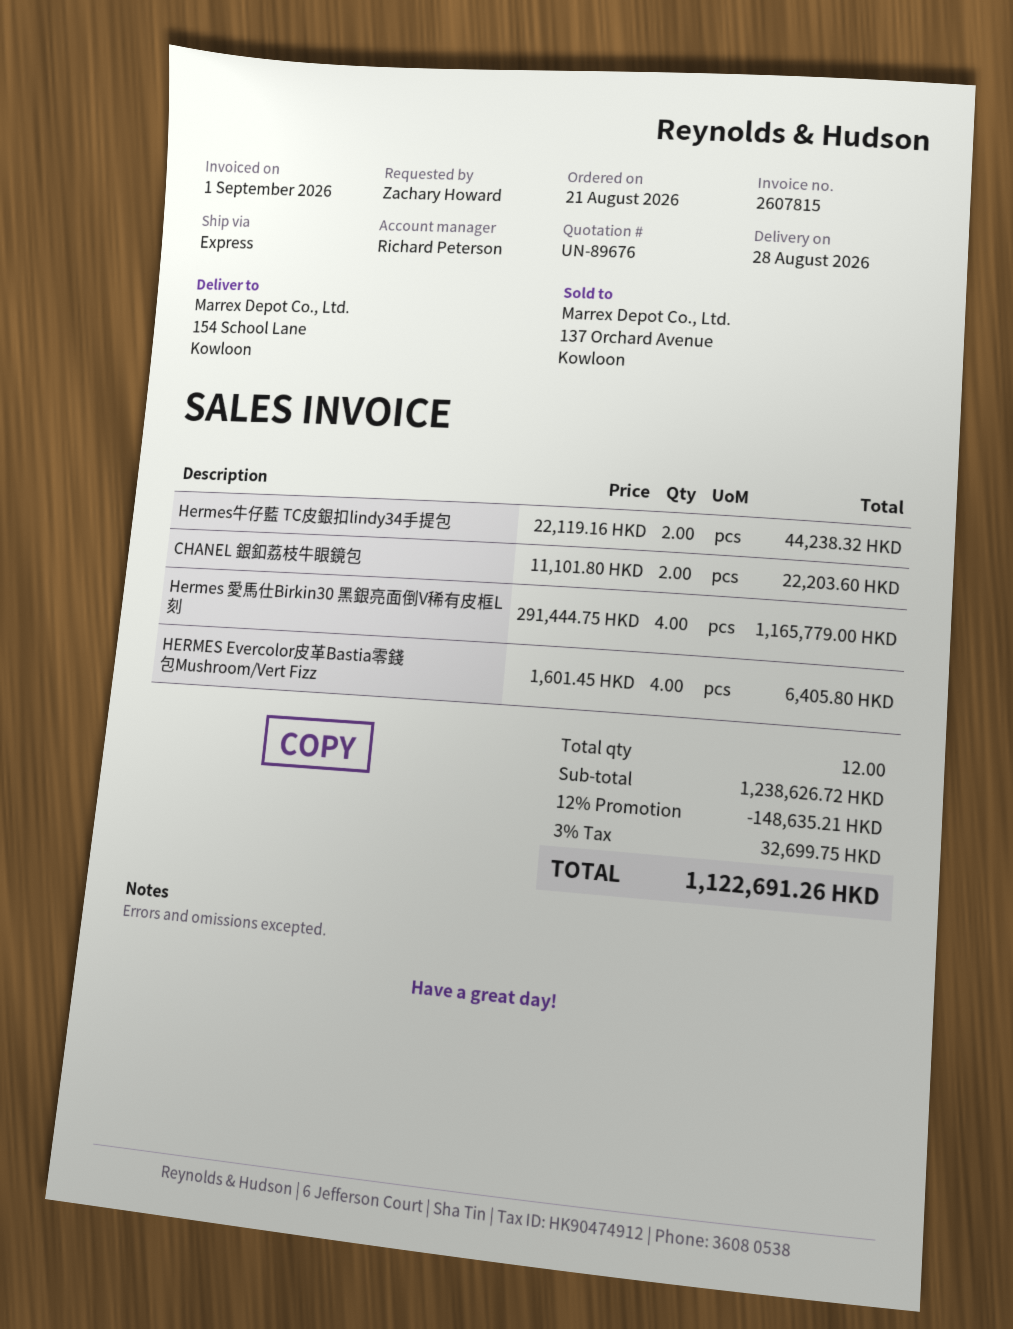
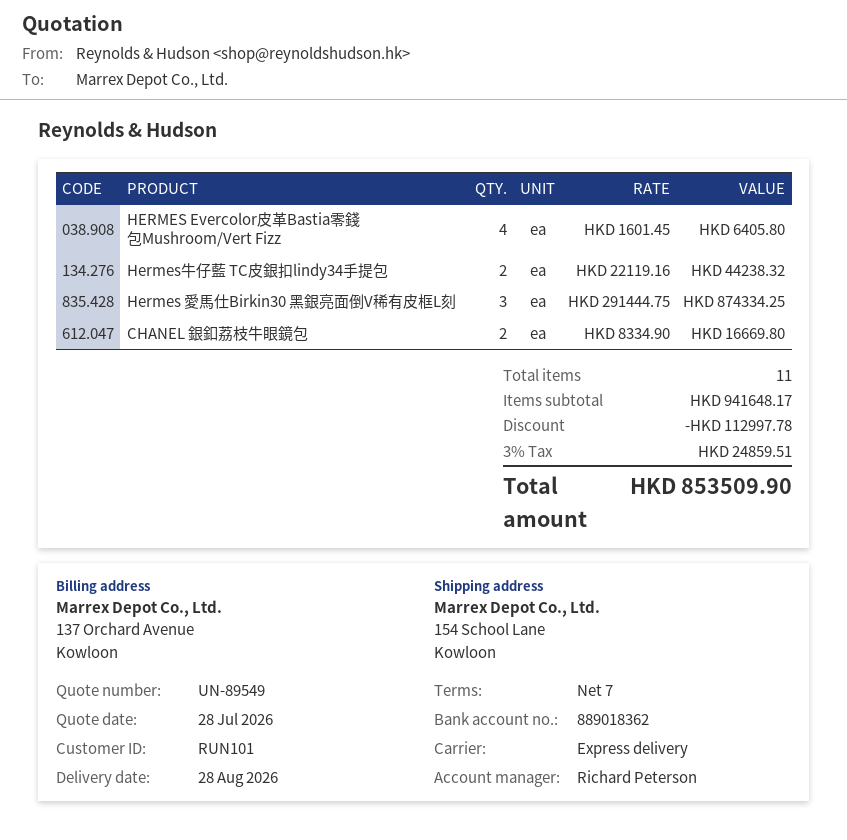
quote number: UN-89676 -> UN-89549
CHANEL 銀釦荔枝牛眼鏡包: 2 x 11101.80 = 22203.60 -> 2 x 8334.90 = 16669.80
Hermes 愛馬仕Birkin30 黑銀亮面倒V稀有皮框L刻: 4 x 291444.75 = 1165779.00 -> 3 x 291444.75 = 874334.25
total quantity: 12 -> 11
subtotal: 1238626.72 -> 941648.17
discount: 148635.21 -> 112997.78
tax: 3% = 32699.75 -> 3% = 24859.51
total: 1122691.26 -> 853509.90

